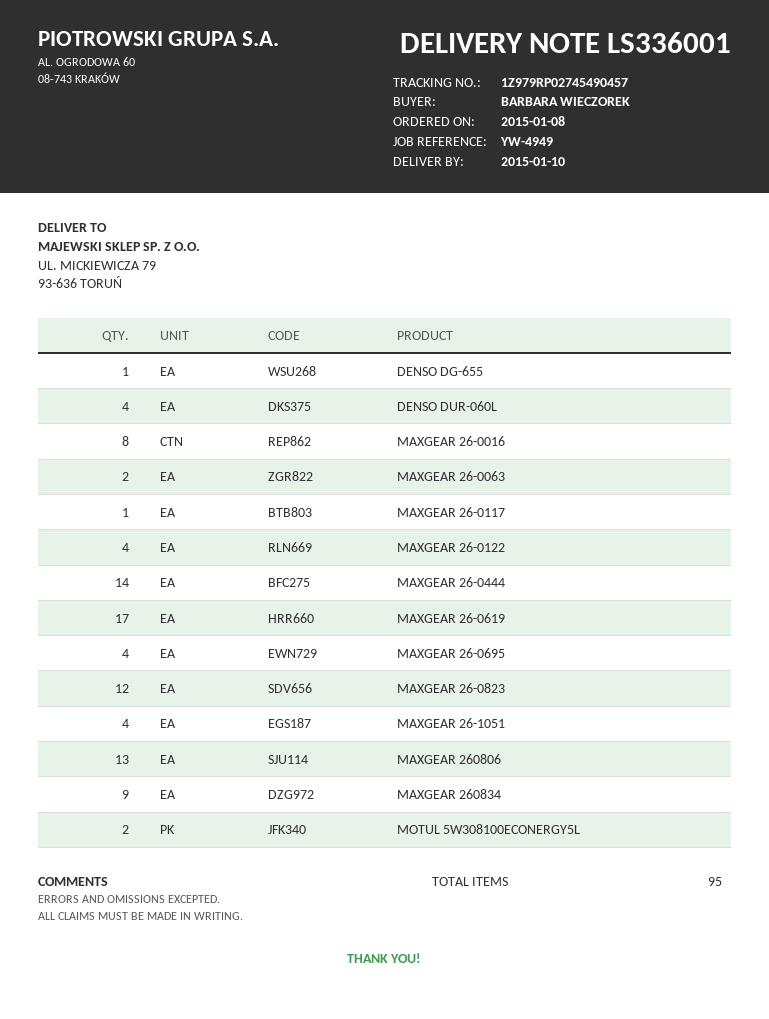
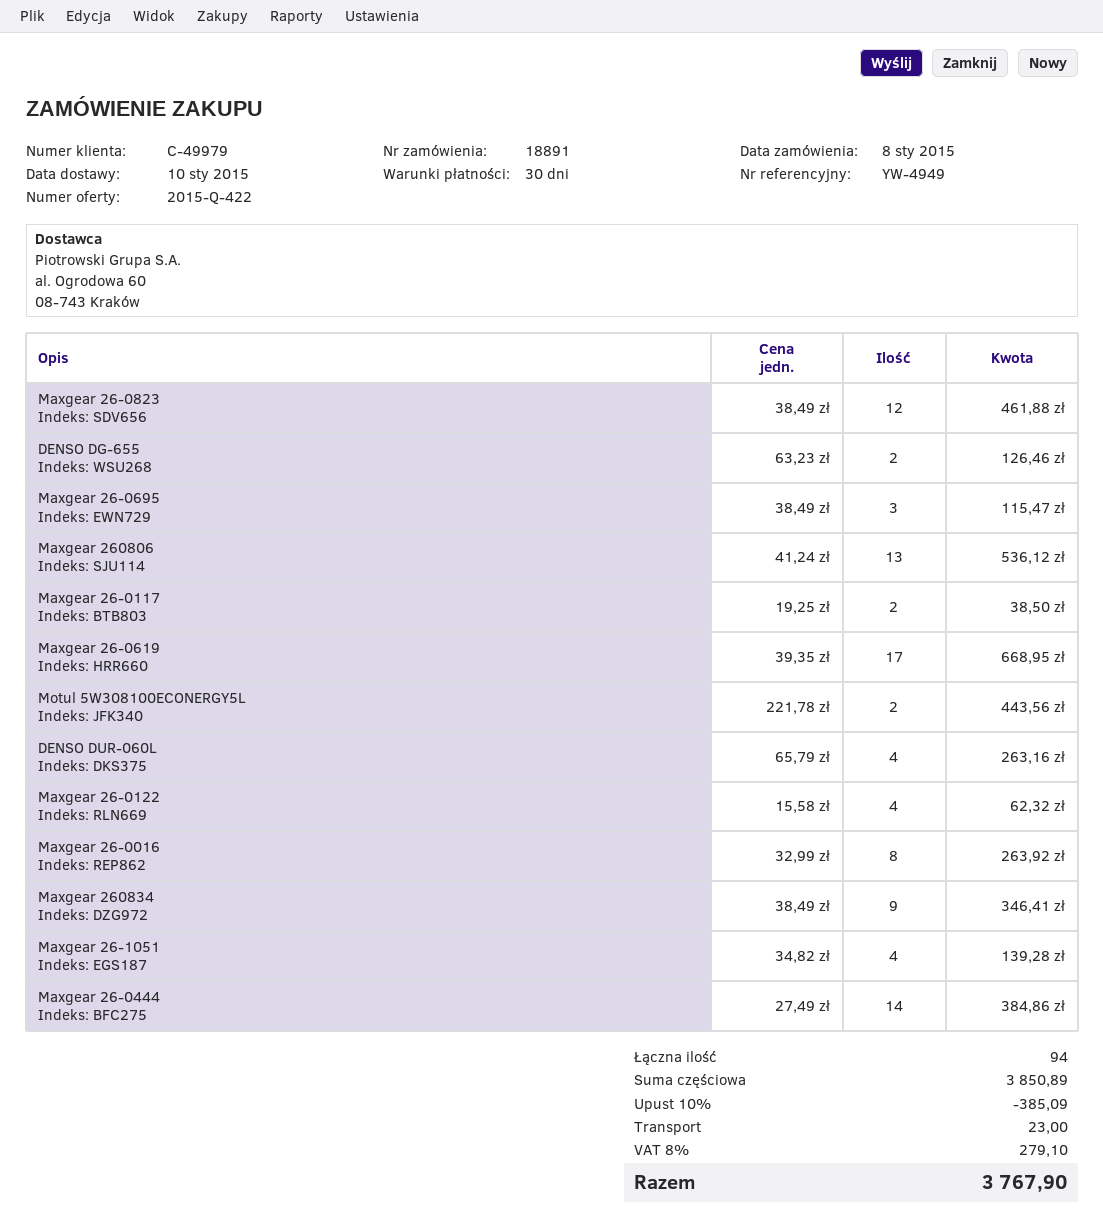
DENSO DG-655: 1 -> 2
MAXGEAR 26-0063: 2 -> none
MAXGEAR 26-0117: 1 -> 2
MAXGEAR 26-0695: 4 -> 3
total quantity: 95 -> 94

